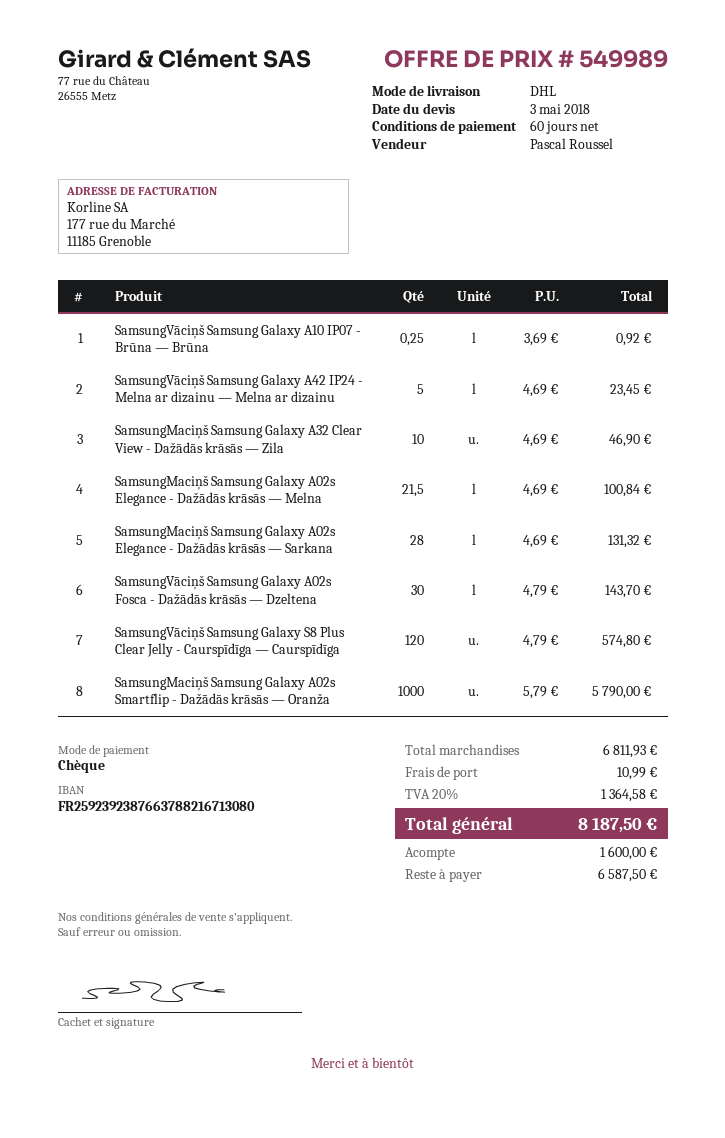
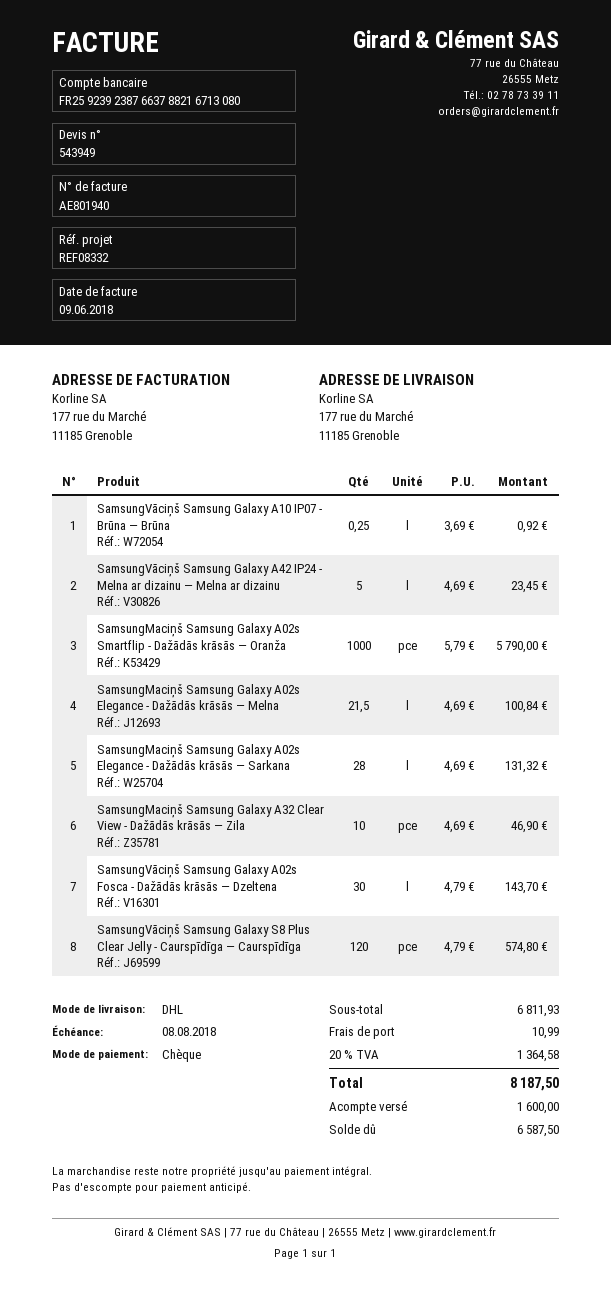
quote number: 549989 -> 543949

